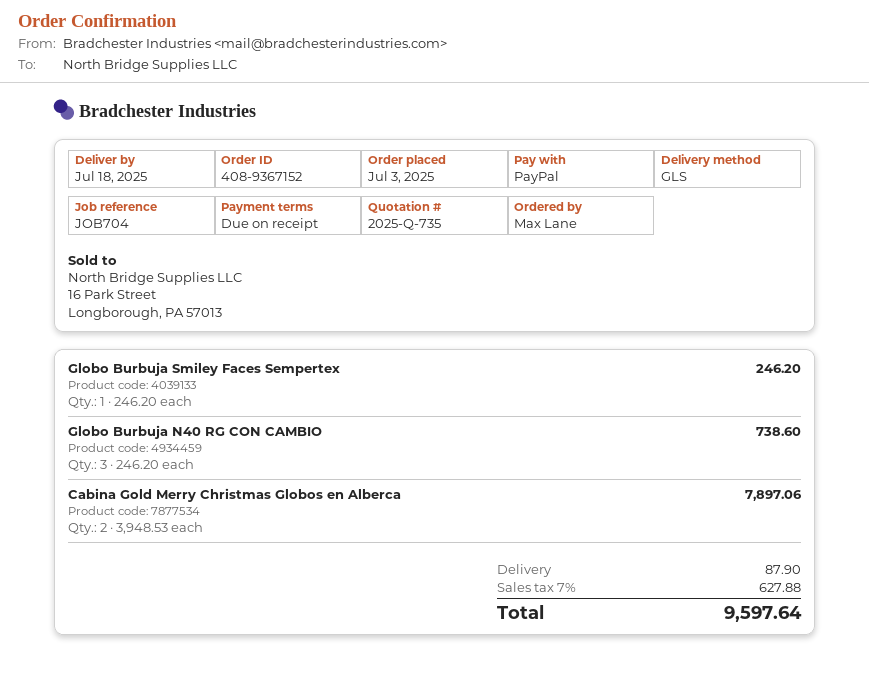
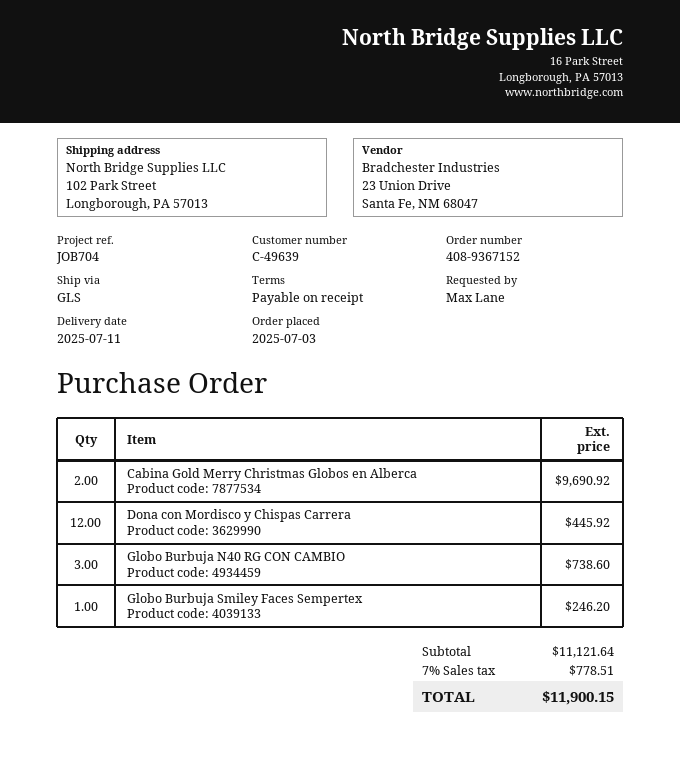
delivery date: 2025-07-18 -> 2025-07-11
Cabina Gold Merry Christmas Globos en Alberca: 2 for 7897.06 -> 2 for 9690.92
Dona con Mordisco y Chispas Carrera: none -> 12 for 445.92
shipping: 87.90 -> none
tax: 7% = 627.88 -> 7% = 778.51
total: 9597.64 -> 11900.15

